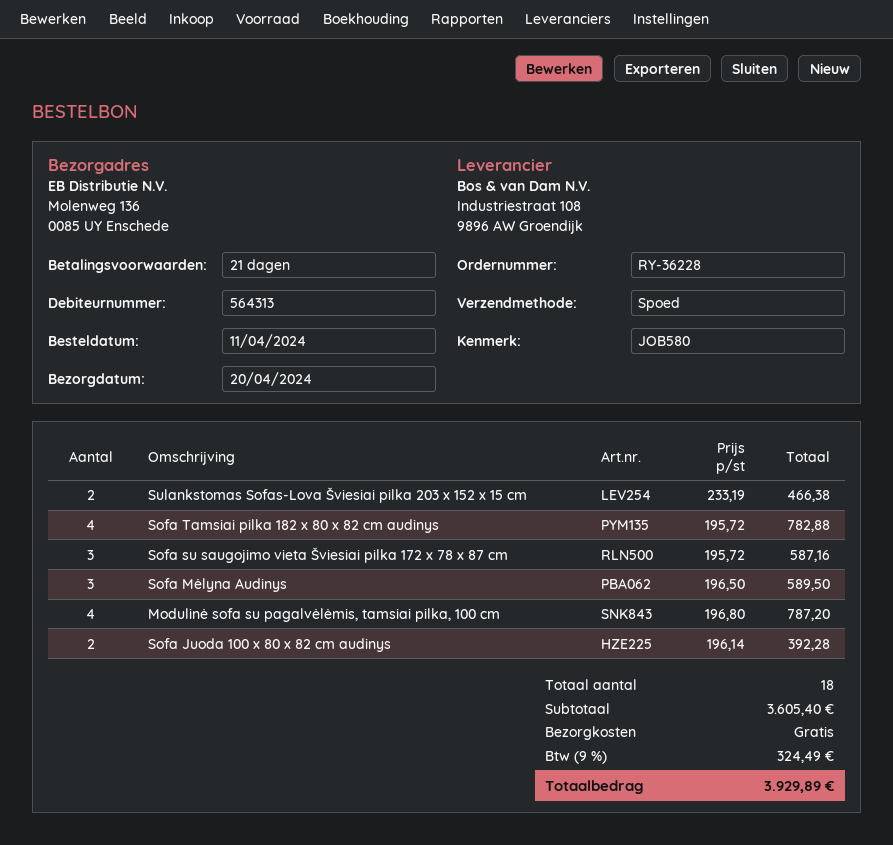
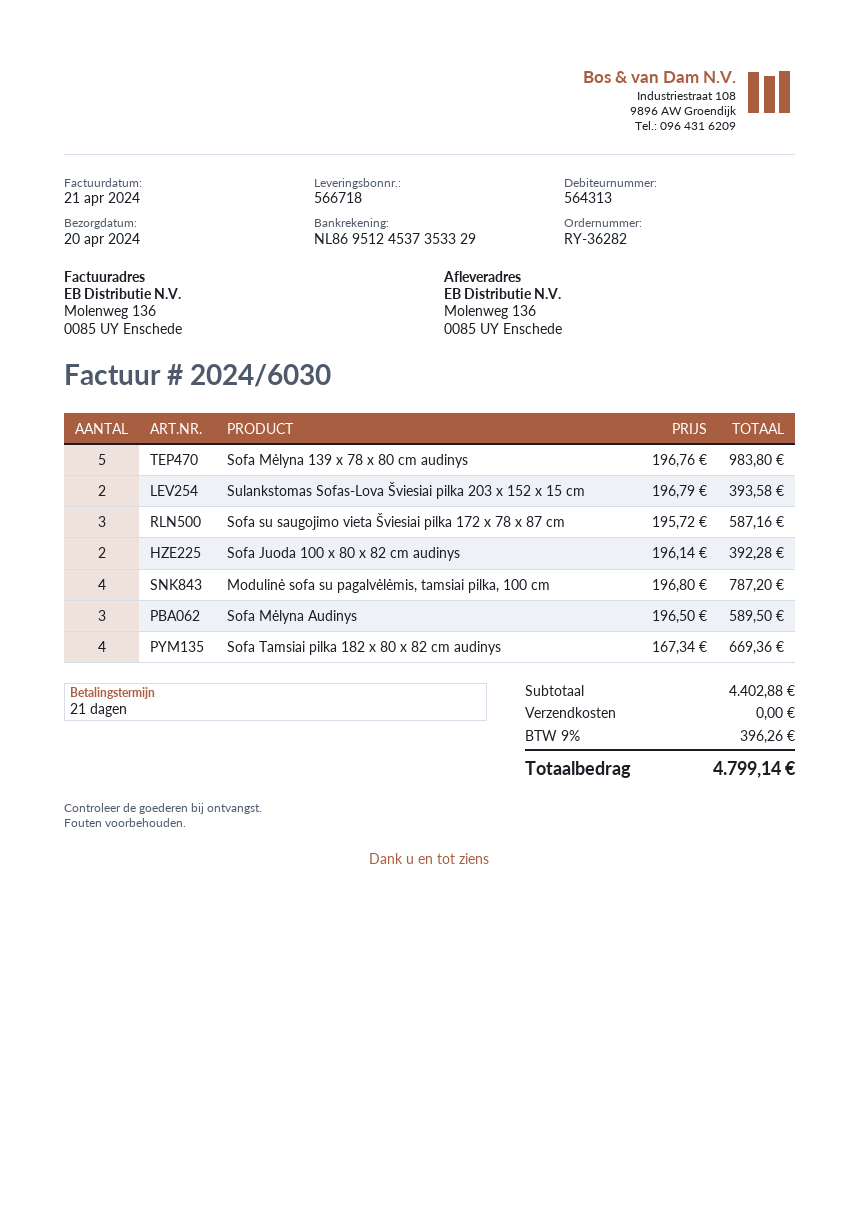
order number: RY-36228 -> RY-36282
Sulankstomas Sofas-Lova Šviesiai pilka 203 x 152 x 15 cm: 2 x 233.19 = 466.38 -> 2 x 196.79 = 393.58
Sofa Tamsiai pilka 182 x 80 x 82 cm audinys: 4 x 195.72 = 782.88 -> 4 x 167.34 = 669.36
Sofa Mėlyna 139 x 78 x 80 cm audinys: none -> 5 x 196.76 = 983.80
subtotal: 3605.40 -> 4402.88
tax: 9% = 324.49 -> 9% = 396.26
total: 3929.89 -> 4799.14

